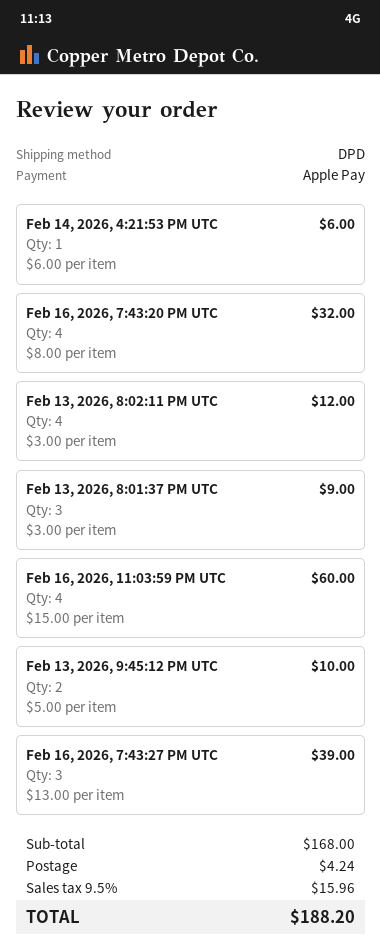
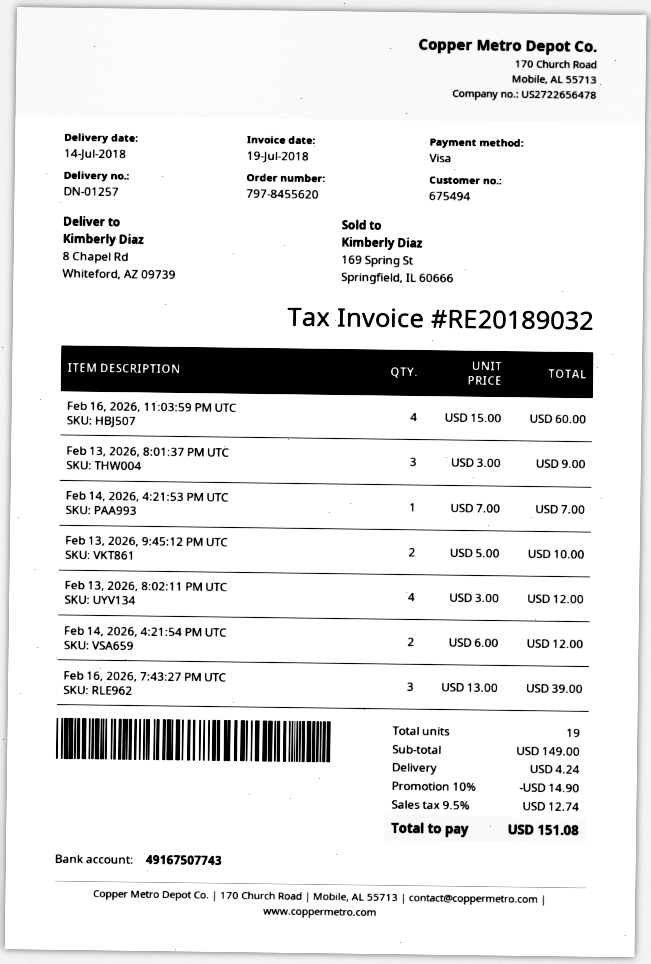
payment method: Apple Pay -> Visa
Feb 14, 2026, 4:21:53 PM UTC: 1 x 6.00 = 6.00 -> 1 x 7.00 = 7.00
Feb 16, 2026, 7:43:20 PM UTC: 4 x 8.00 = 32.00 -> none
Feb 14, 2026, 4:21:54 PM UTC: none -> 2 x 6.00 = 12.00
subtotal: 168.00 -> 149.00
discount: none -> 10% = 14.90
tax: 9.5% = 15.96 -> 9.5% = 12.74
total: 188.20 -> 151.08

